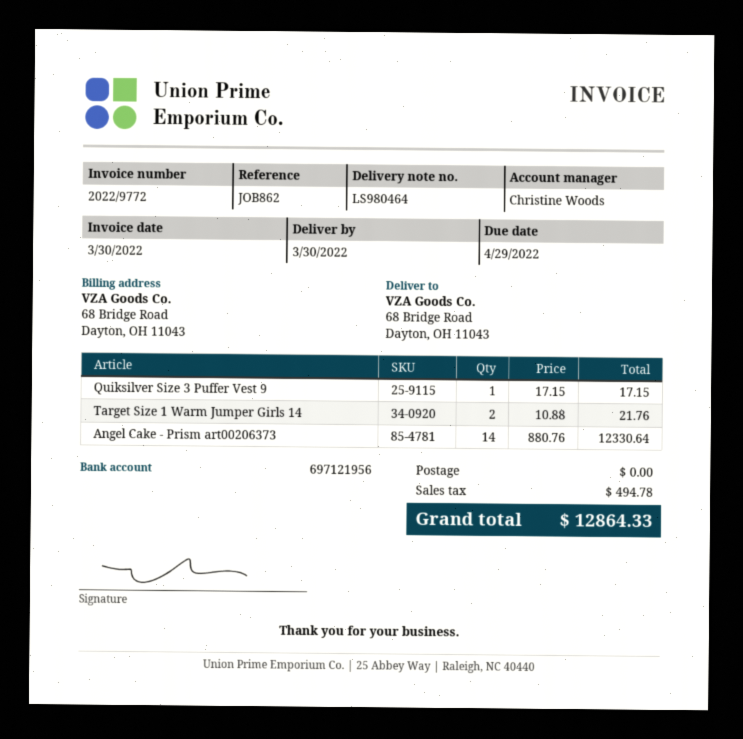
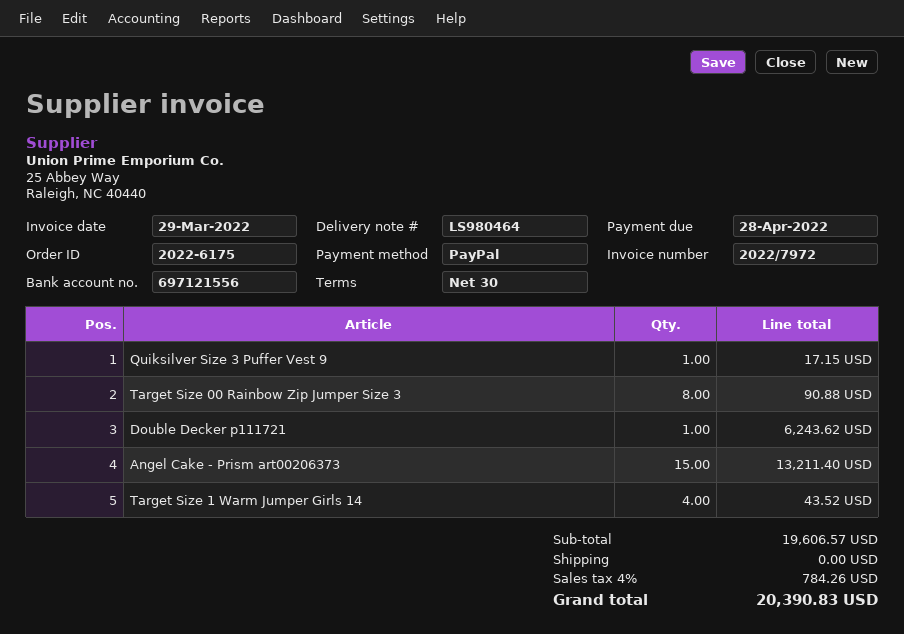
invoice number: 2022/9772 -> 2022/7972
invoice date: 2022-03-30 -> 2022-03-29
due date: 2022-04-29 -> 2022-04-28
bank account: 697121956 -> 697121556
Target Size 1 Warm Jumper Girls 14: 2 for 21.76 -> 4 for 43.52
Angel Cake - Prism art00206373: 14 for 12330.64 -> 15 for 13211.40
Target Size 00 Rainbow Zip Jumper Size 3: none -> 8 for 90.88
Double Decker p111721: none -> 1 for 6243.62
tax: 494.78 -> 784.26
total: 12864.33 -> 20390.83

